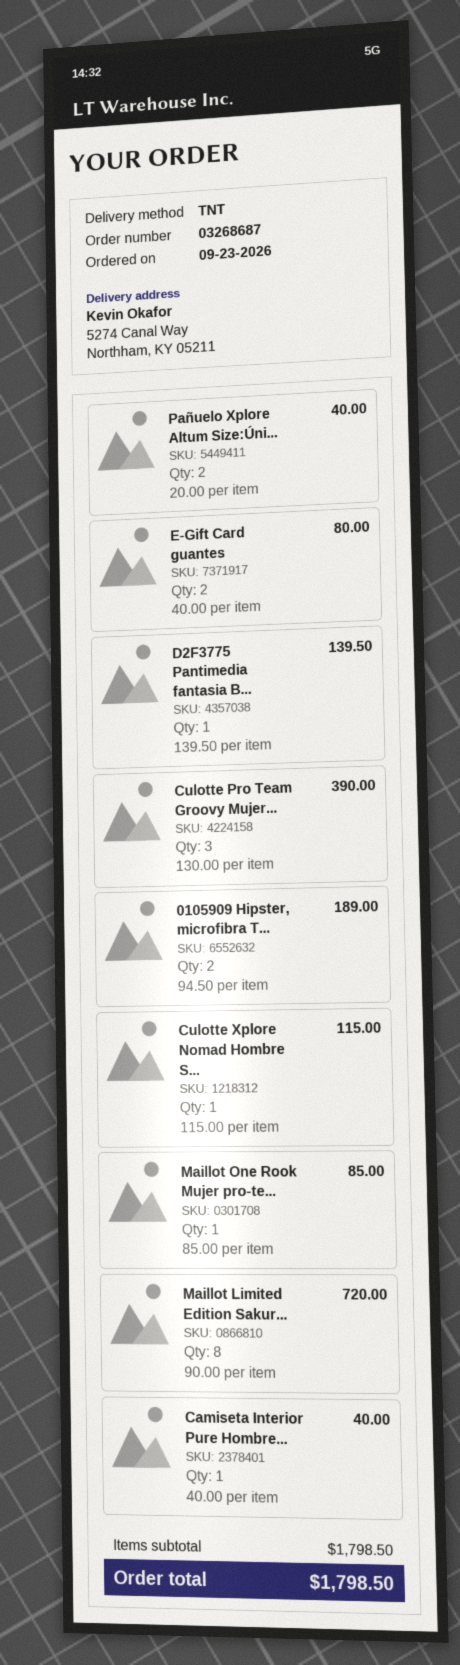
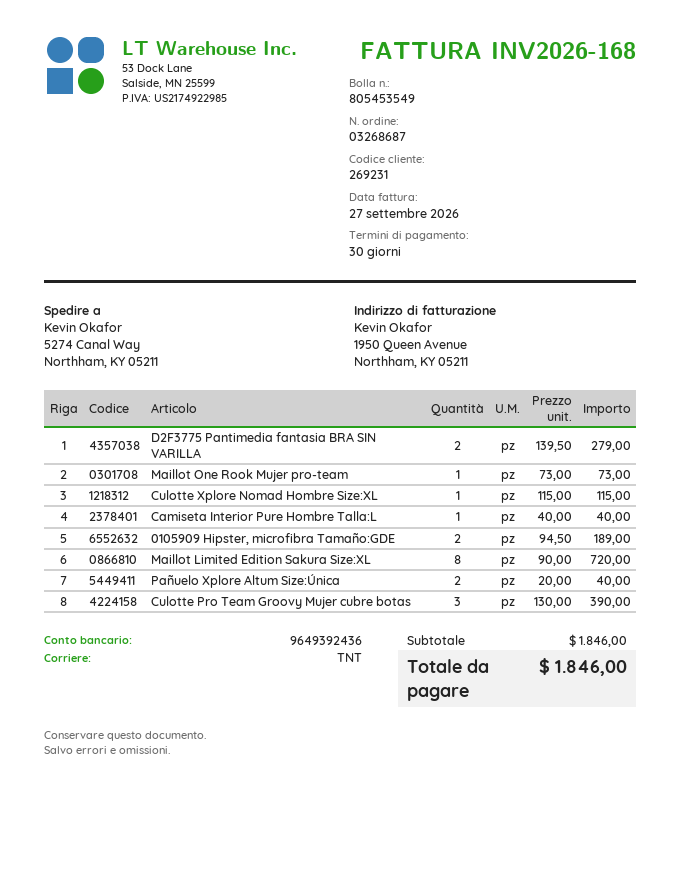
E-Gift Card guantes: 2 x 40.00 = 80.00 -> none
D2F3775 Pantimedia fantasia B...: 1 x 139.50 = 139.50 -> 2 x 139.50 = 279.00
Maillot One Rook Mujer pro-te...: 1 x 85.00 = 85.00 -> 1 x 73.00 = 73.00
subtotal: 1798.50 -> 1846.00
total: 1798.50 -> 1846.00

